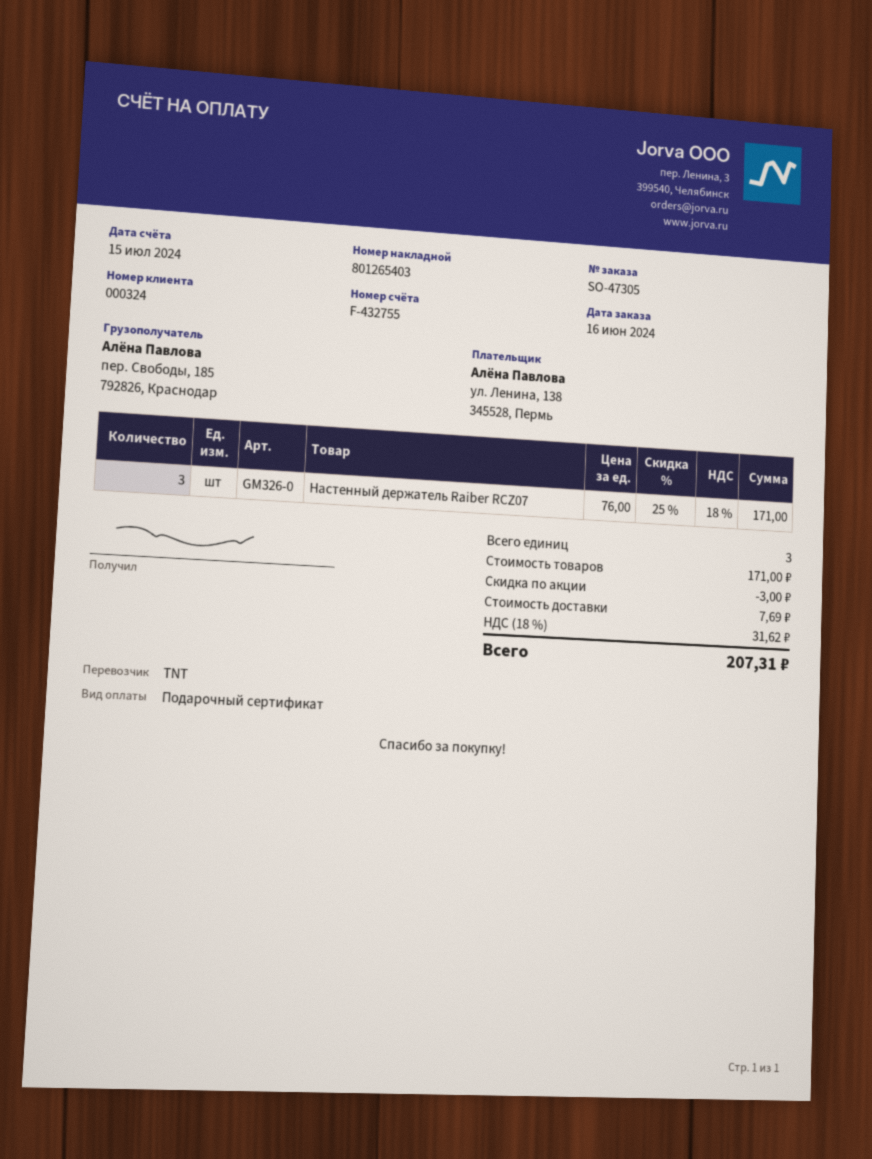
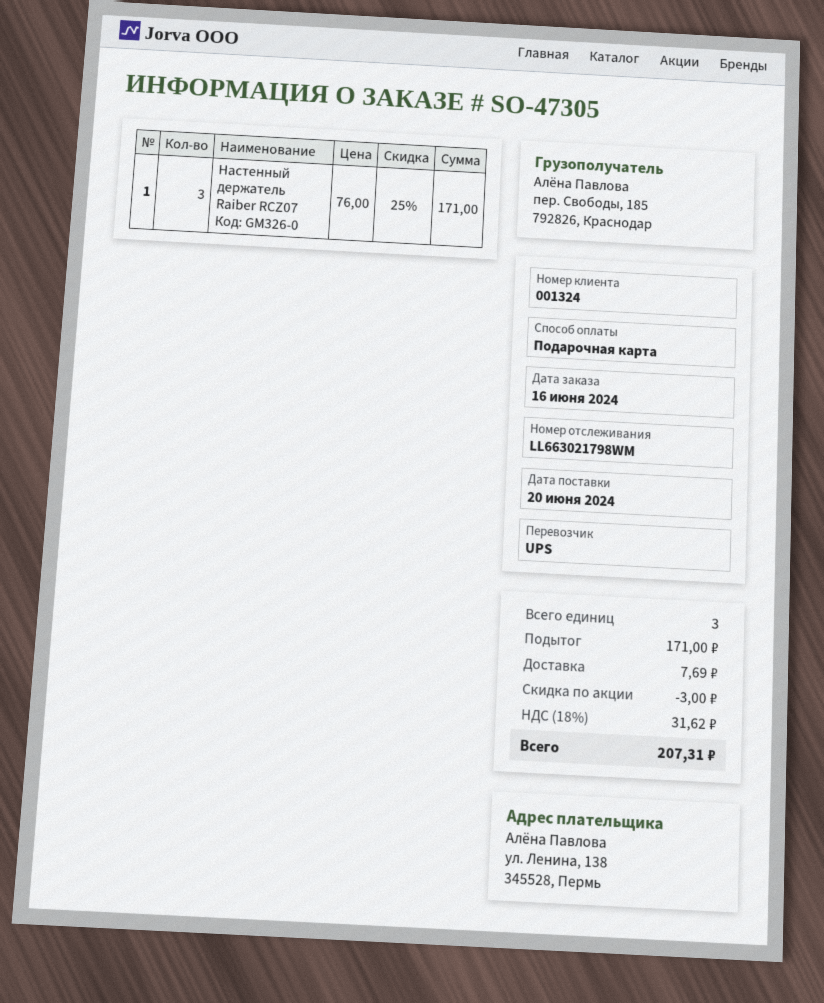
customer number: 000324 -> 001324
shipping method: TNT -> UPS

